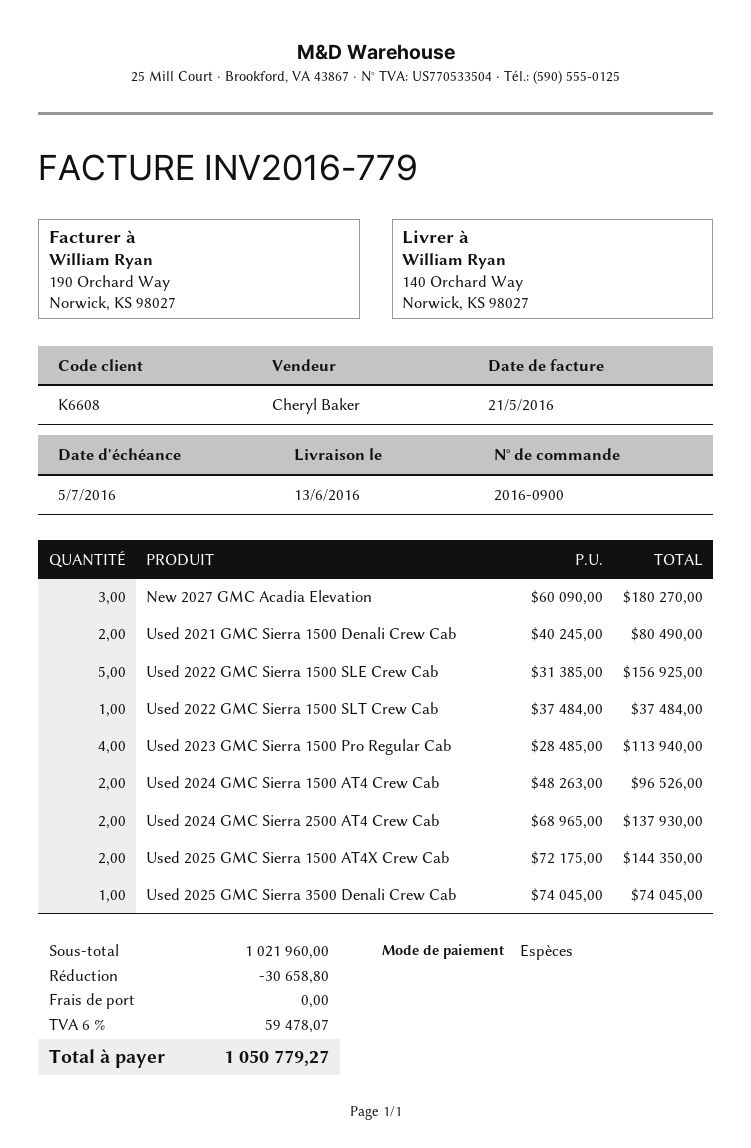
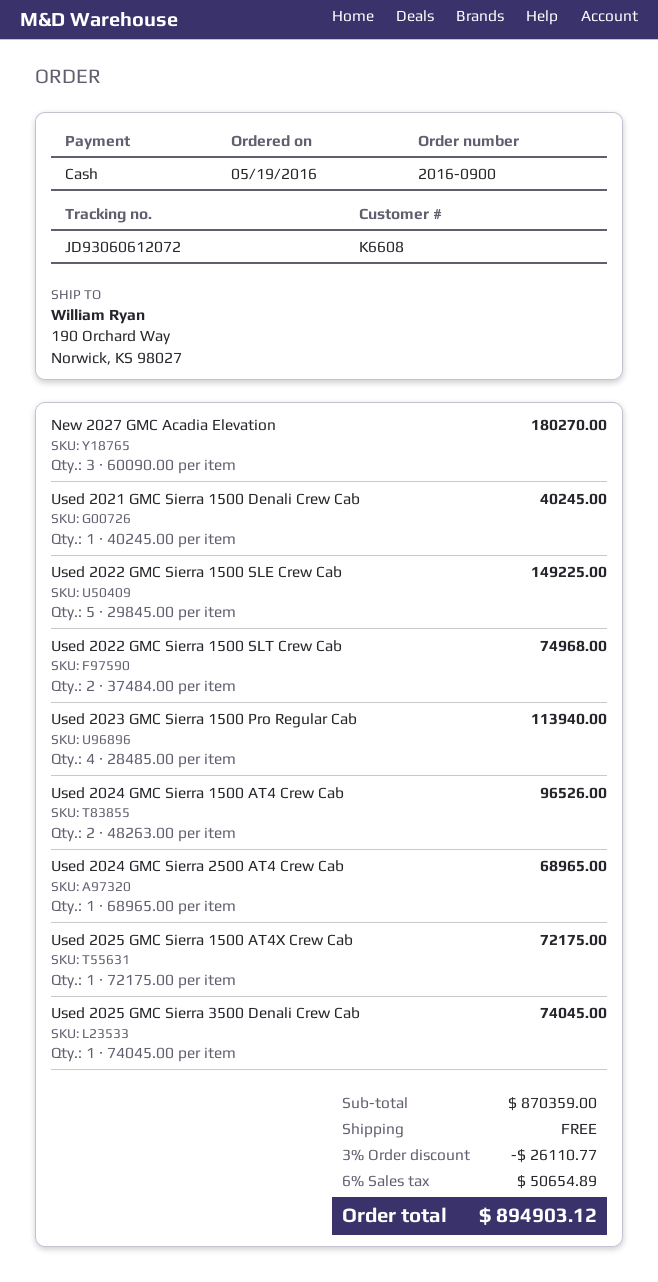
ship to: 140 Orchard Way, Norwick, KS 98027 -> 190 Orchard Way, Norwick, KS 98027
Used 2021 GMC Sierra 1500 Denali Crew Cab: 2 x 40245.00 = 80490.00 -> 1 x 40245.00 = 40245.00
Used 2022 GMC Sierra 1500 SLE Crew Cab: 5 x 31385.00 = 156925.00 -> 5 x 29845.00 = 149225.00
Used 2022 GMC Sierra 1500 SLT Crew Cab: 1 x 37484.00 = 37484.00 -> 2 x 37484.00 = 74968.00
Used 2024 GMC Sierra 2500 AT4 Crew Cab: 2 x 68965.00 = 137930.00 -> 1 x 68965.00 = 68965.00
Used 2025 GMC Sierra 1500 AT4X Crew Cab: 2 x 72175.00 = 144350.00 -> 1 x 72175.00 = 72175.00
subtotal: 1021960.00 -> 870359.00
discount: 30658.80 -> 26110.77
tax: 6% = 59478.07 -> 6% = 50654.89
total: 1050779.27 -> 894903.12

